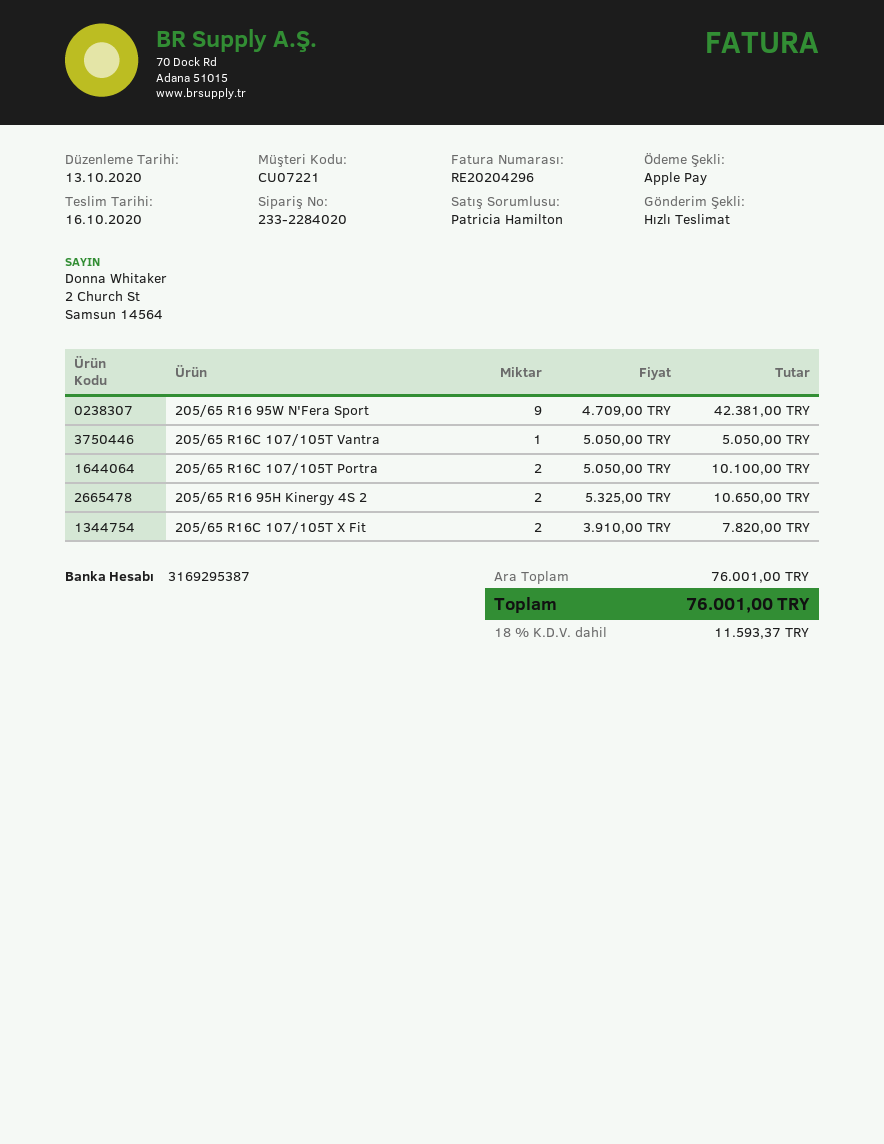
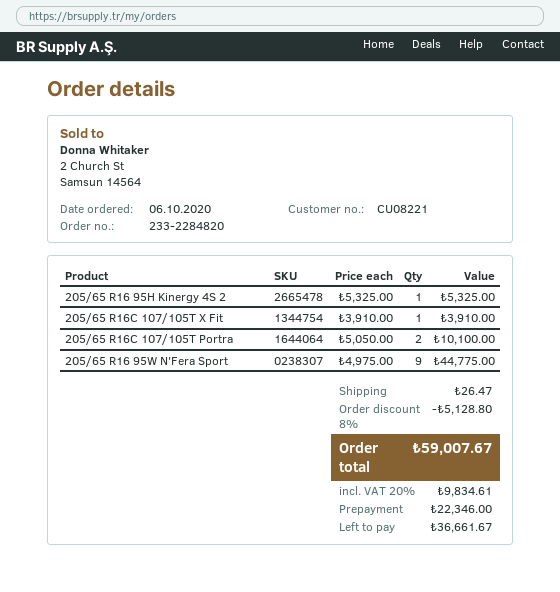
order number: 233-2284020 -> 233-2284820
customer number: CU07221 -> CU08221
205/65 R16 95W N'Fera Sport: 9 x 4709.00 = 42381.00 -> 9 x 4975.00 = 44775.00
205/65 R16C 107/105T Vantra: 1 x 5050.00 = 5050.00 -> none
205/65 R16 95H Kinergy 4S 2: 2 x 5325.00 = 10650.00 -> 1 x 5325.00 = 5325.00
205/65 R16C 107/105T X Fit: 2 x 3910.00 = 7820.00 -> 1 x 3910.00 = 3910.00
discount: none -> 8% = 5128.80
shipping: none -> 26.47
tax: 18% = 11593.37 -> 20% = 9834.61
total: 76001.00 -> 59007.67

